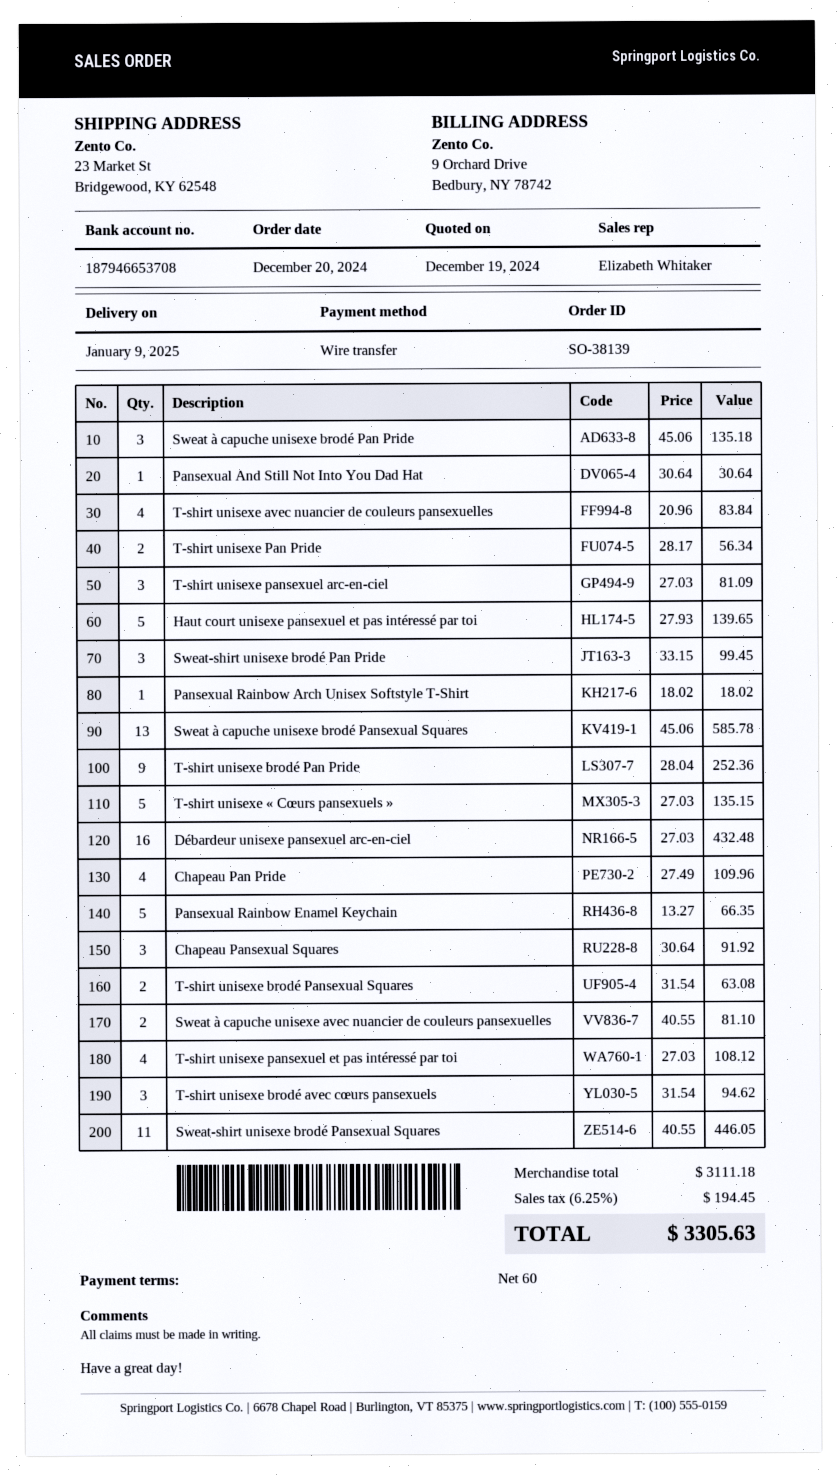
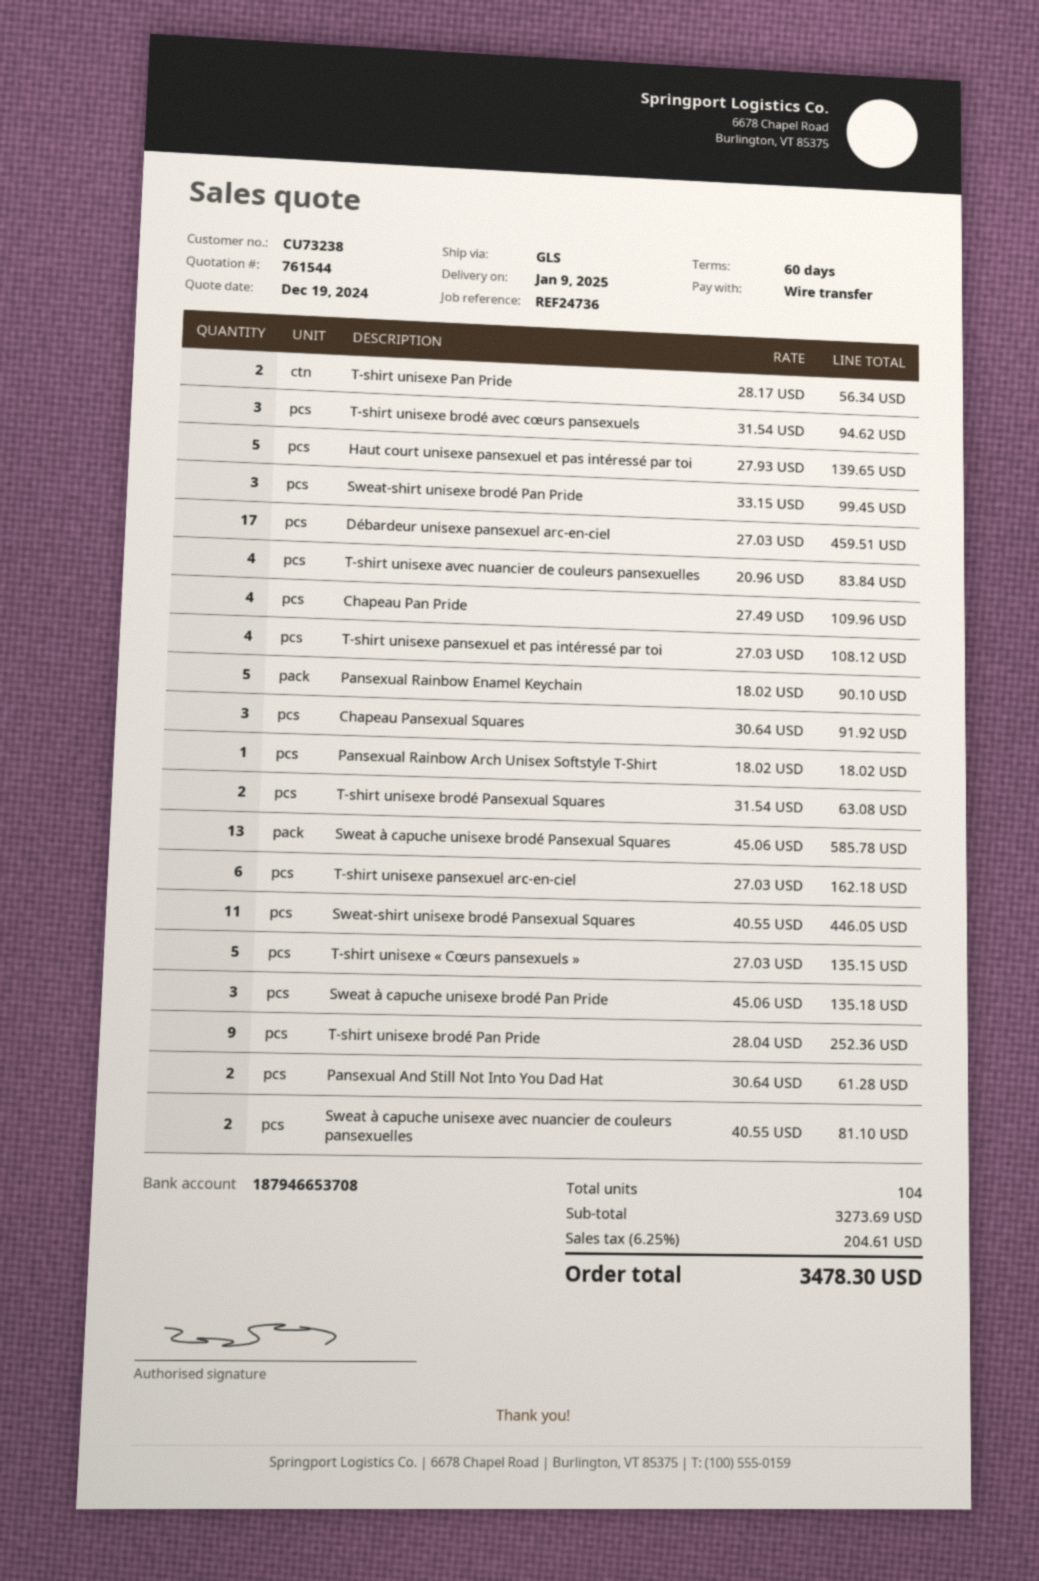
Pansexual And Still Not Into You Dad Hat: 1 x 30.64 = 30.64 -> 2 x 30.64 = 61.28
T-shirt unisexe pansexuel arc-en-ciel: 3 x 27.03 = 81.09 -> 6 x 27.03 = 162.18
Débardeur unisexe pansexuel arc-en-ciel: 16 x 27.03 = 432.48 -> 17 x 27.03 = 459.51
Pansexual Rainbow Enamel Keychain: 5 x 13.27 = 66.35 -> 5 x 18.02 = 90.10
subtotal: 3111.18 -> 3273.69
tax: 6.25% = 194.45 -> 6.25% = 204.61
total: 3305.63 -> 3478.30

